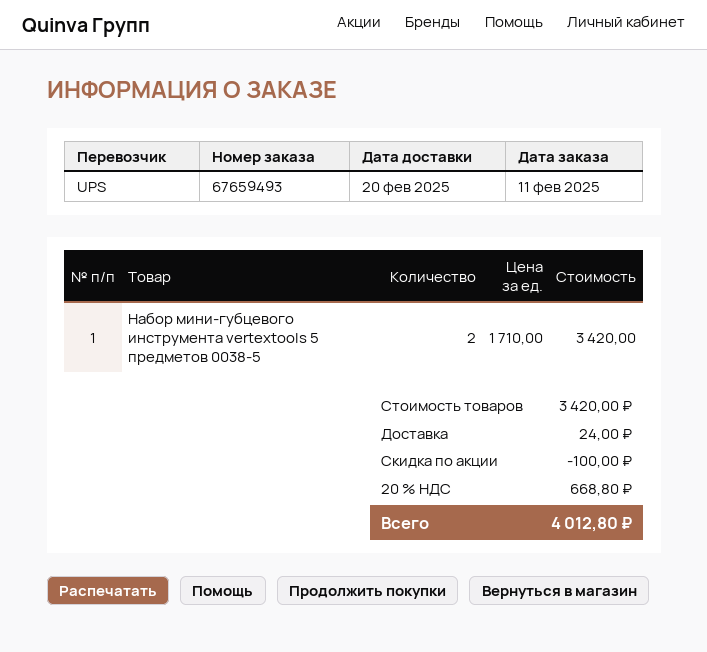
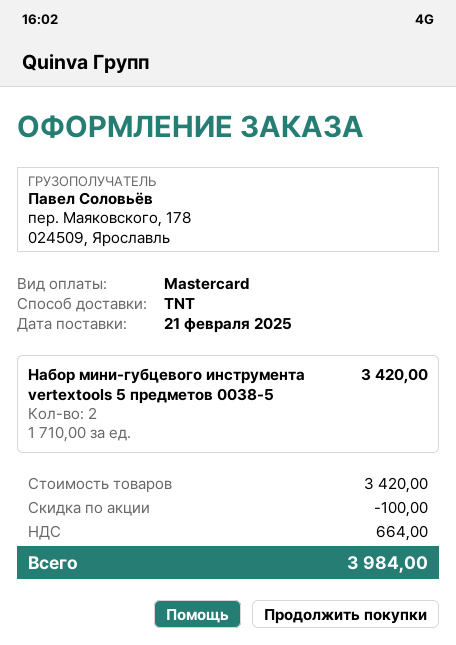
delivery date: 2025-02-20 -> 2025-02-21
shipping method: UPS -> TNT
shipping: 24.00 -> none
tax: 668.80 -> 664.00
total: 4012.80 -> 3984.00

